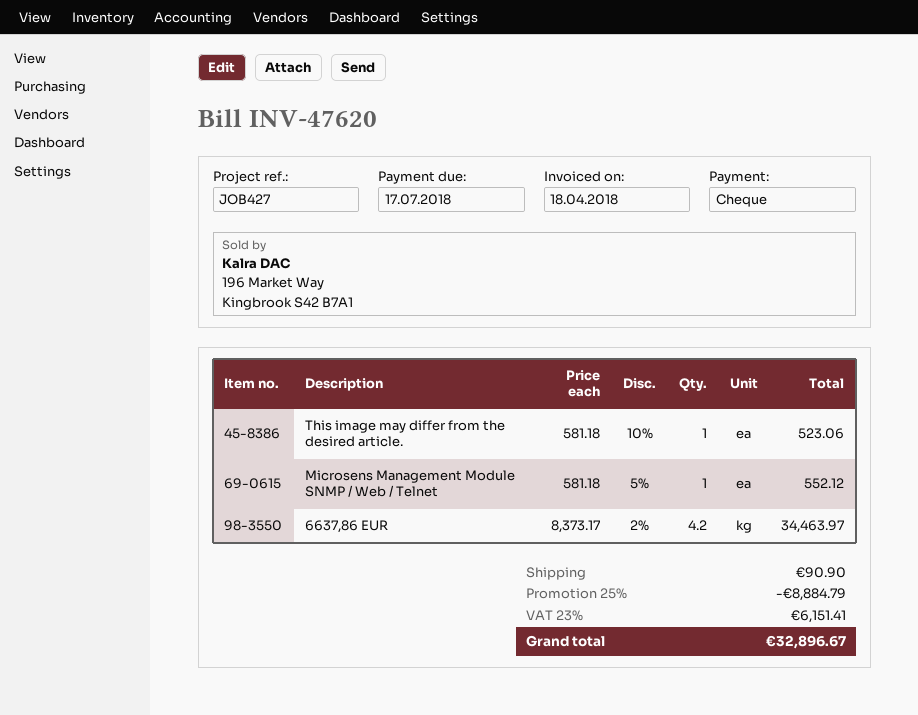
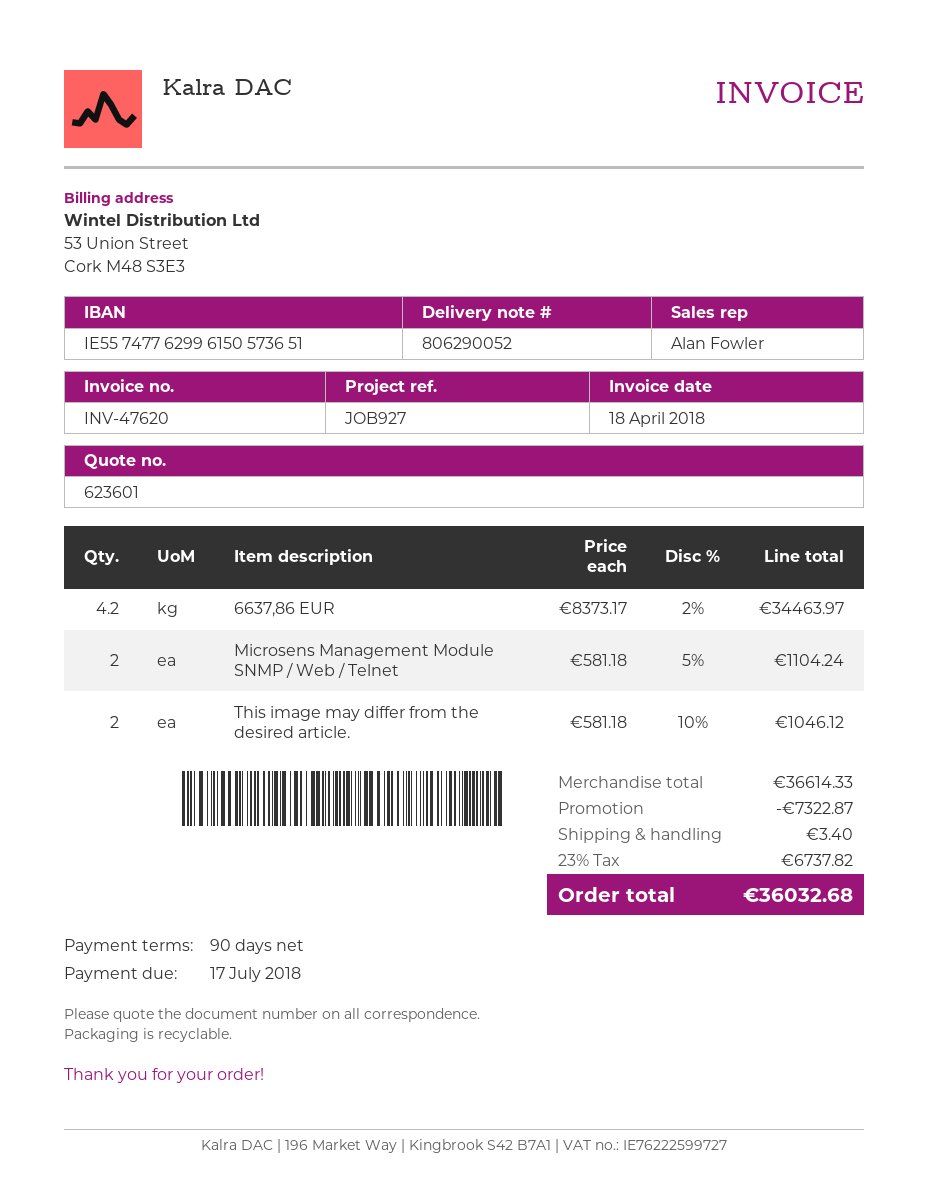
reference: JOB427 -> JOB927
This image may differ from the desired article.: 1 x 581.18 - 10% = 523.06 -> 2 x 581.18 - 10% = 1046.12
Microsens Management Module SNMP / Web / Telnet: 1 x 581.18 - 5% = 552.12 -> 2 x 581.18 - 5% = 1104.24
discount: 8884.79 -> 7322.87
shipping: 90.90 -> 3.40
tax: 23% = 6151.41 -> 23% = 6737.82
total: 32896.67 -> 36032.68

